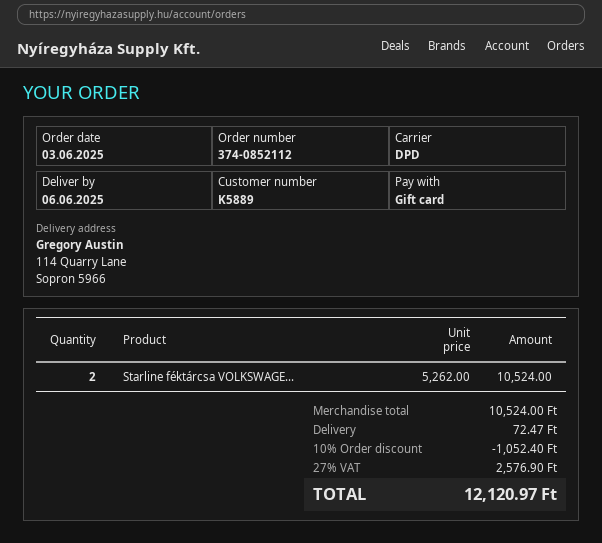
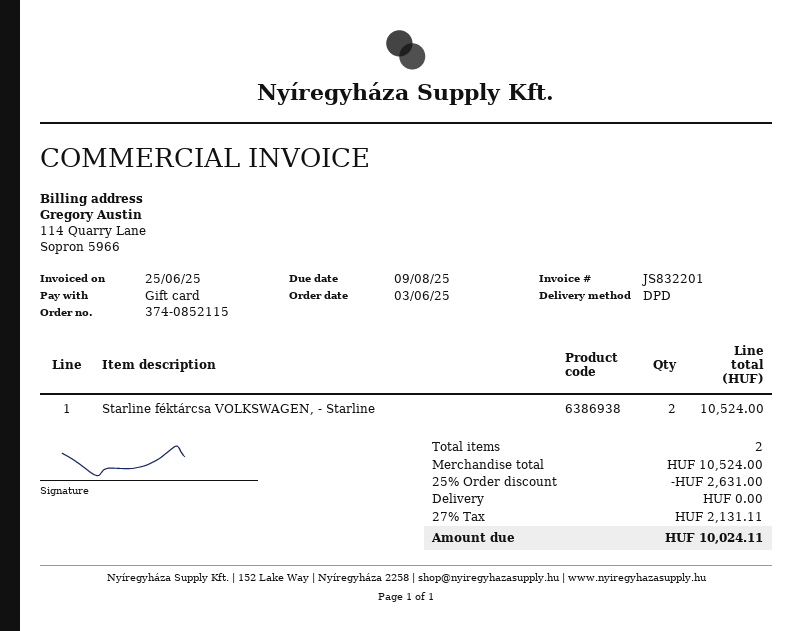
order number: 374-0852112 -> 374-0852115
discount: 10% = 1052.40 -> 25% = 2631.00
shipping: 72.47 -> 0.00
tax: 27% = 2576.90 -> 27% = 2131.11
total: 12120.97 -> 10024.11

